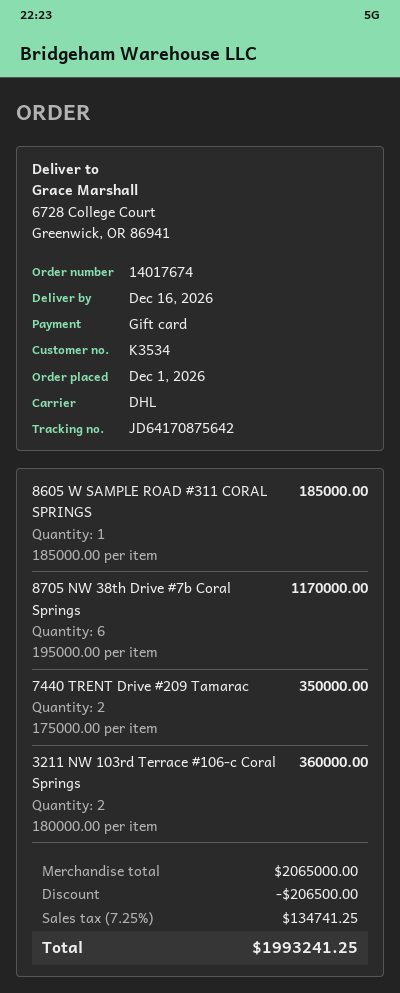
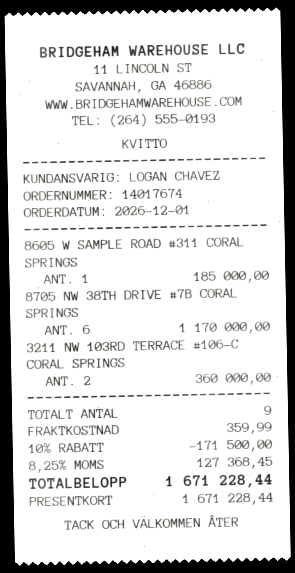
7440 TRENT Drive #209 Tamarac: 2 for 350000.00 -> none
discount: 206500.00 -> 171500.00
shipping: none -> 359.99
tax: 7.25% = 134741.25 -> 8.25% = 127368.45
total: 1993241.25 -> 1671228.44

